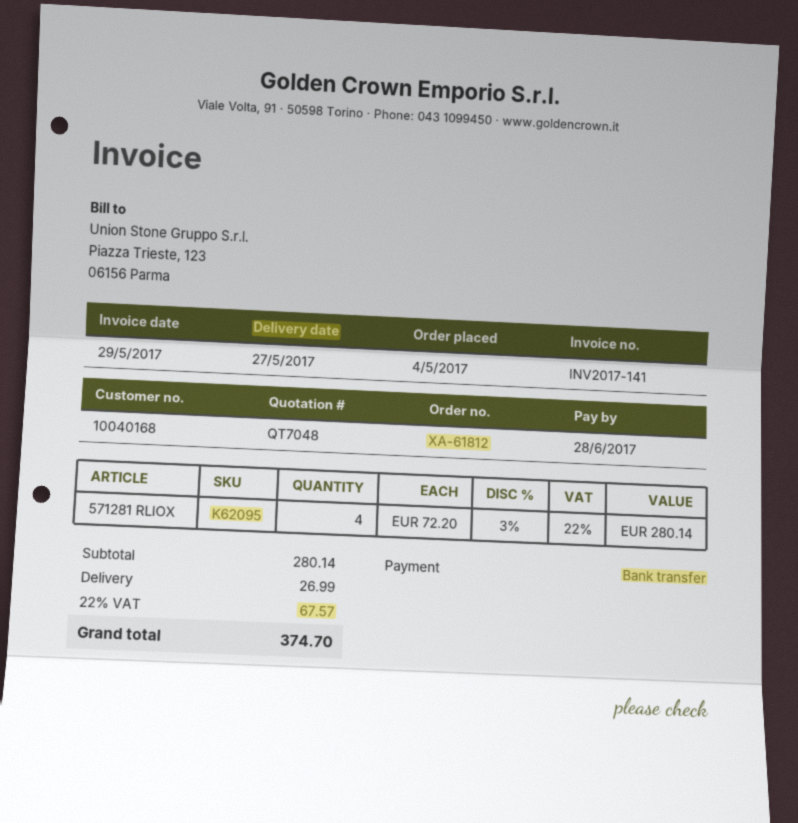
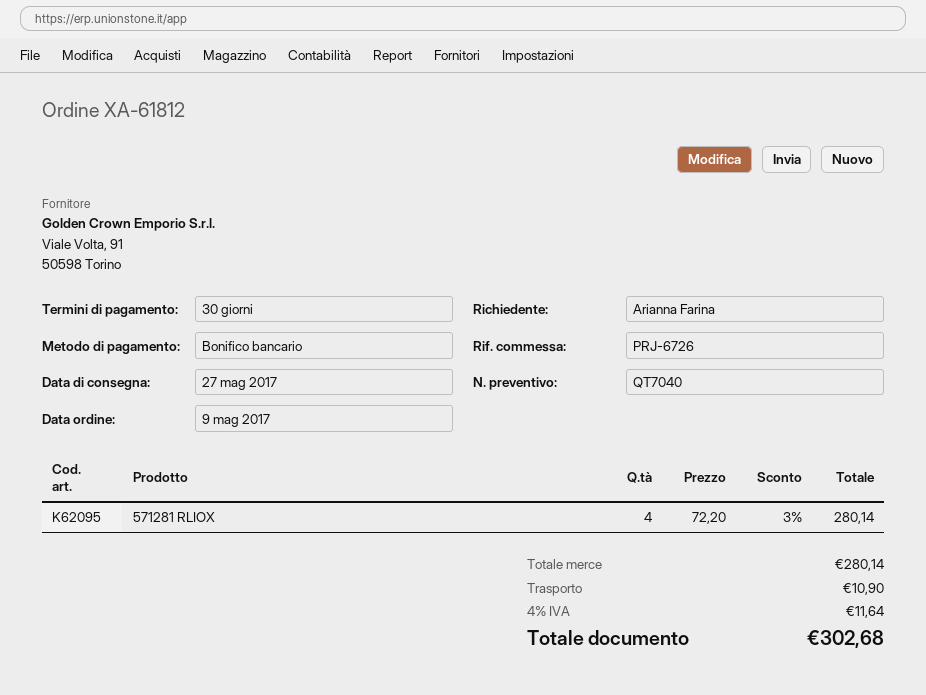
quote number: QT7048 -> QT7040
order date: 2017-05-04 -> 2017-05-09
shipping: 26.99 -> 10.90
tax: 22% = 67.57 -> 4% = 11.64
total: 374.70 -> 302.68

